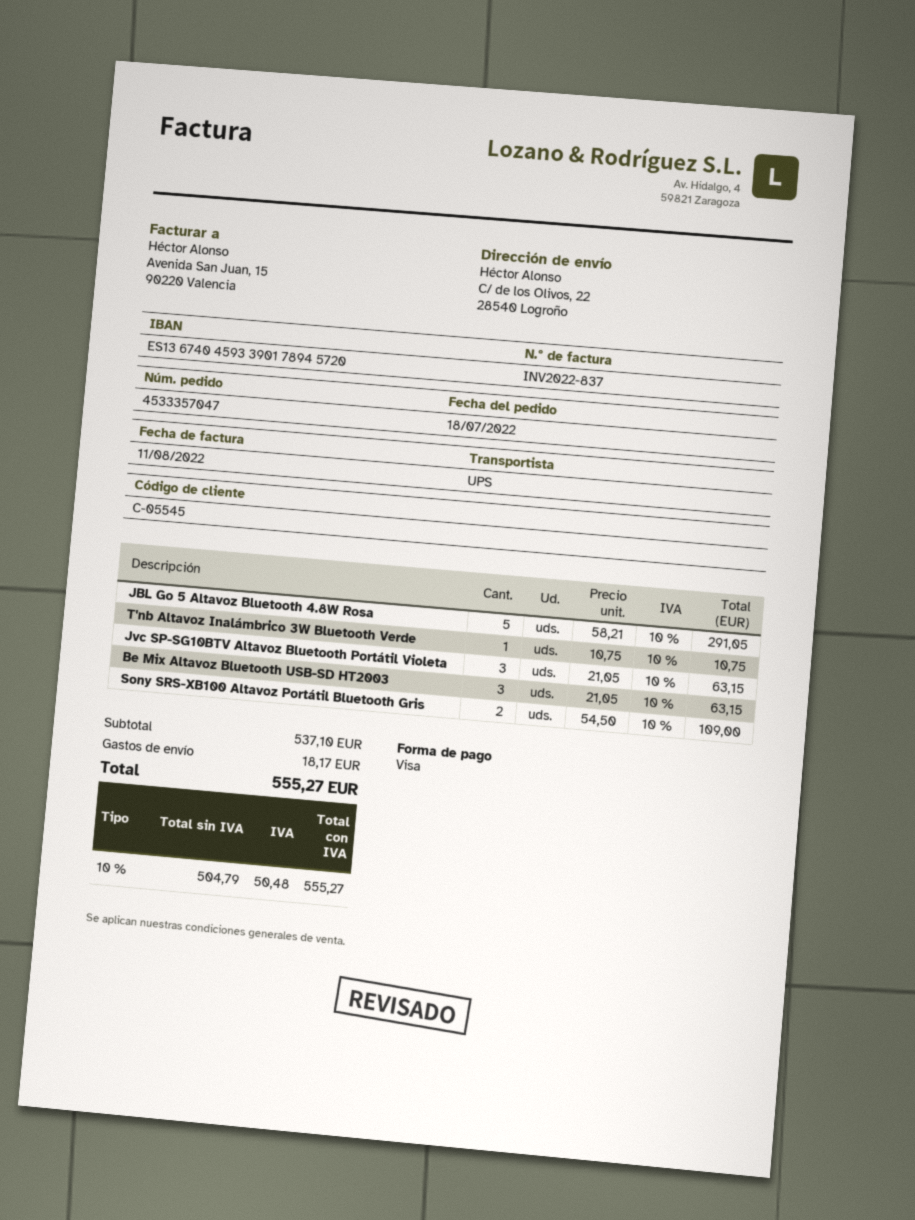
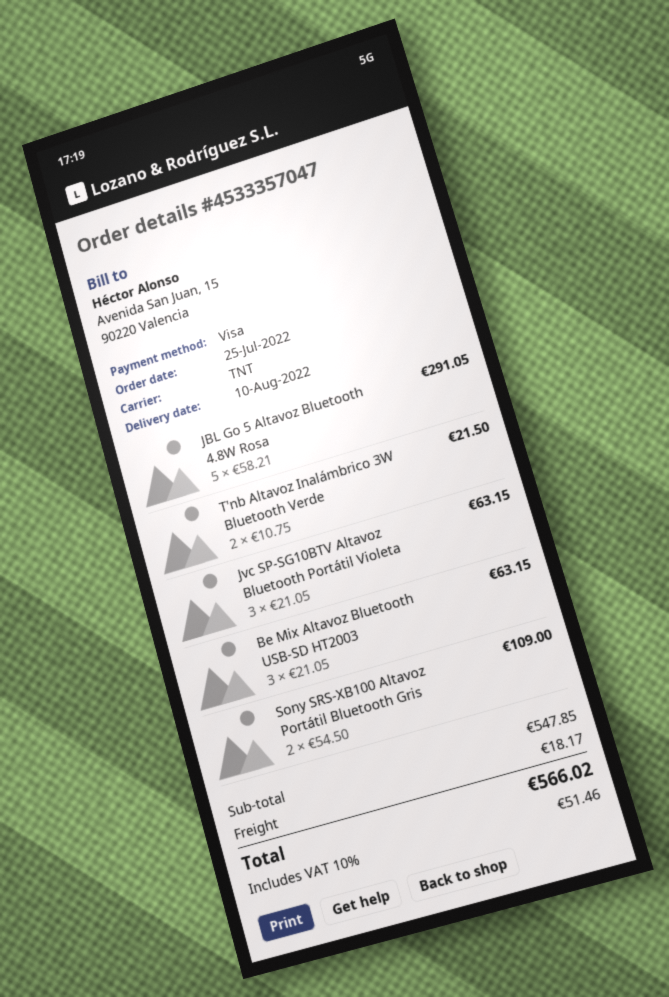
order date: 2022-07-18 -> 2022-07-25
shipping method: UPS -> TNT
T'nb Altavoz Inalámbrico 3W Bluetooth Verde: 1 x 10.75 = 10.75 -> 2 x 10.75 = 21.50
subtotal: 537.10 -> 547.85
tax: 10% = 50.48 -> 10% = 51.46
total: 555.27 -> 566.02

